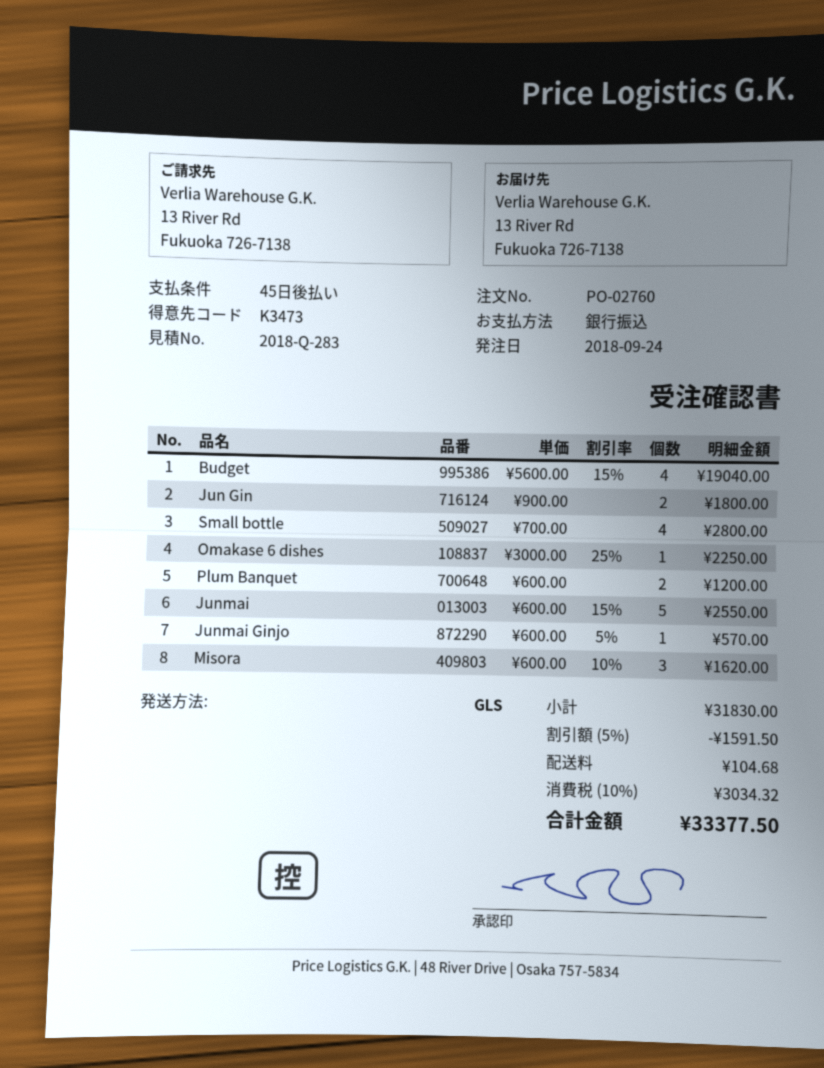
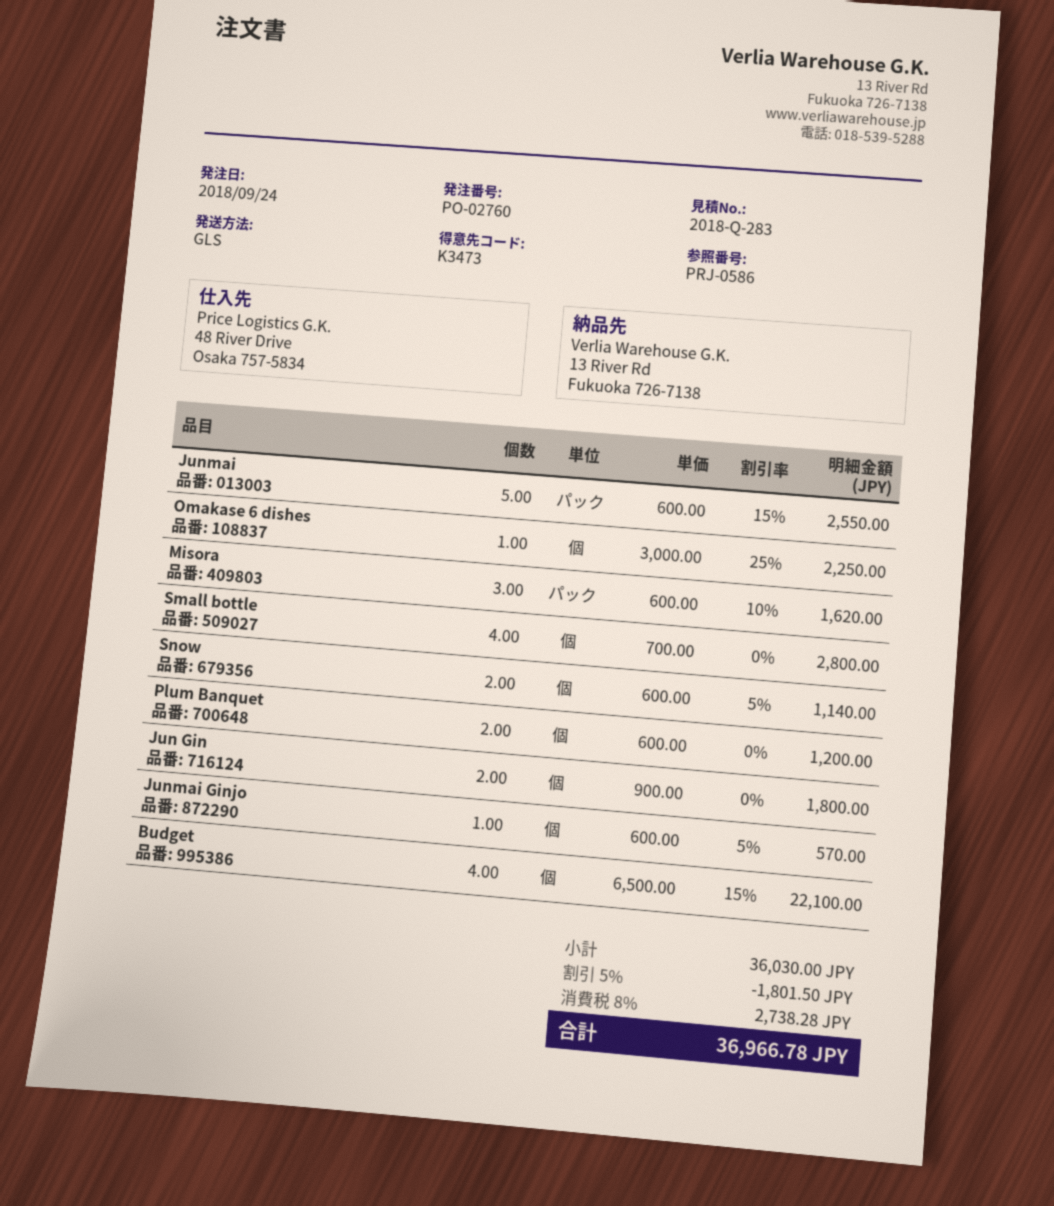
Budget: 4 x 5600.00 - 15% = 19040.00 -> 4 x 6500.00 - 15% = 22100.00
Snow: none -> 2 x 600.00 - 5% = 1140.00
subtotal: 31830.00 -> 36030.00
discount: 5% = 1591.50 -> 5% = 1801.50
shipping: 104.68 -> none
tax: 10% = 3034.32 -> 8% = 2738.28
total: 33377.50 -> 36966.78

